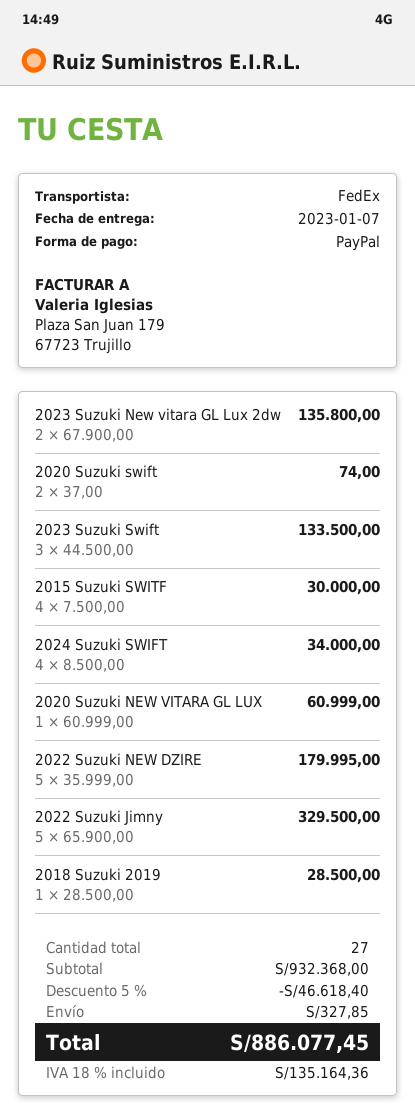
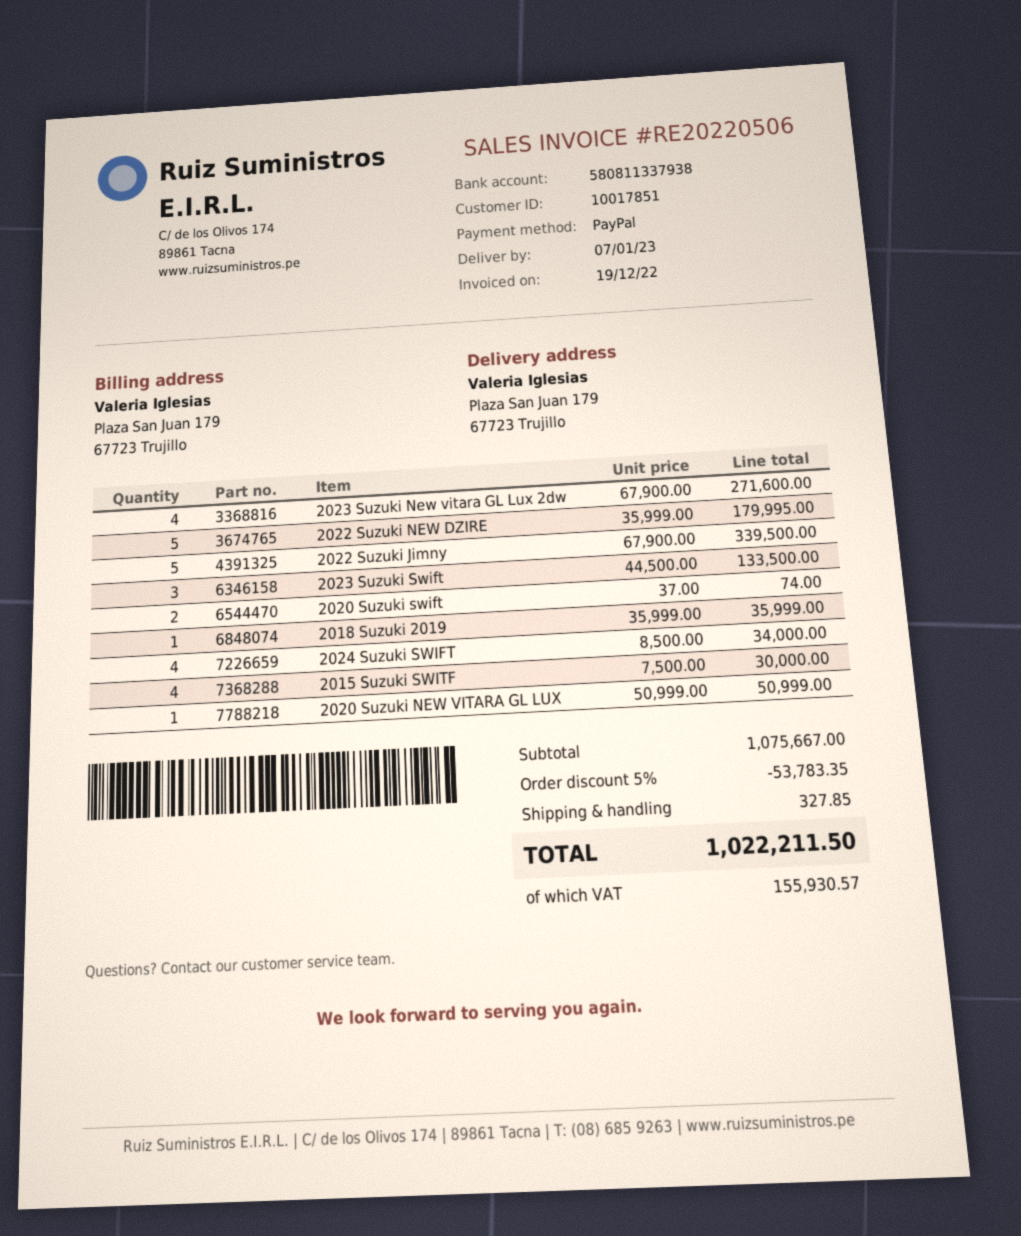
2023 Suzuki New vitara GL Lux 2dw: 2 x 67900.00 = 135800.00 -> 4 x 67900.00 = 271600.00
2020 Suzuki NEW VITARA GL LUX: 1 x 60999.00 = 60999.00 -> 1 x 50999.00 = 50999.00
2022 Suzuki Jimny: 5 x 65900.00 = 329500.00 -> 5 x 67900.00 = 339500.00
2018 Suzuki 2019: 1 x 28500.00 = 28500.00 -> 1 x 35999.00 = 35999.00
subtotal: 932368.00 -> 1075667.00
discount: 5% = 46618.40 -> 5% = 53783.35
tax: 135164.36 -> 155930.57
total: 886077.45 -> 1022211.50

